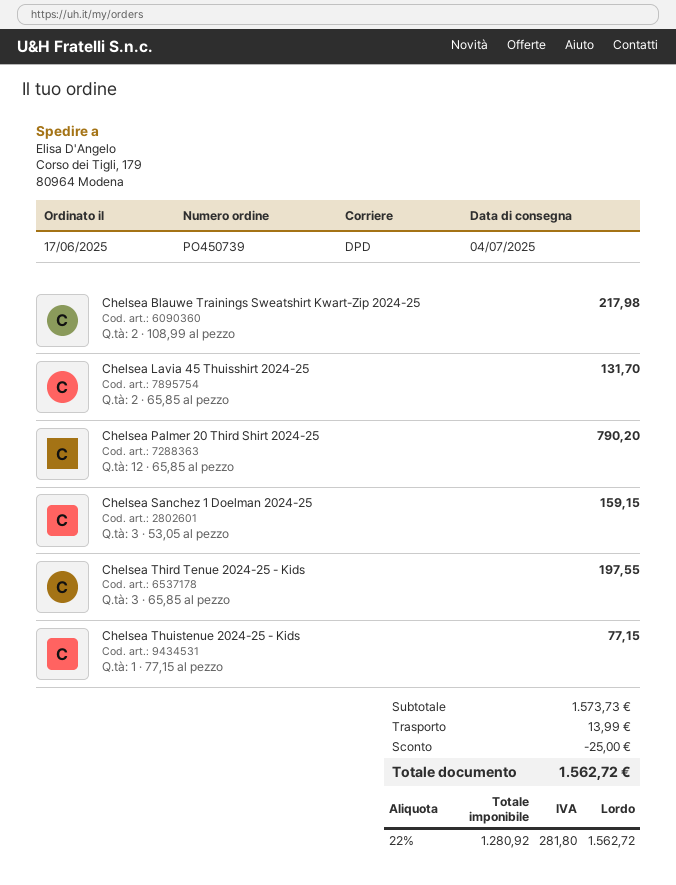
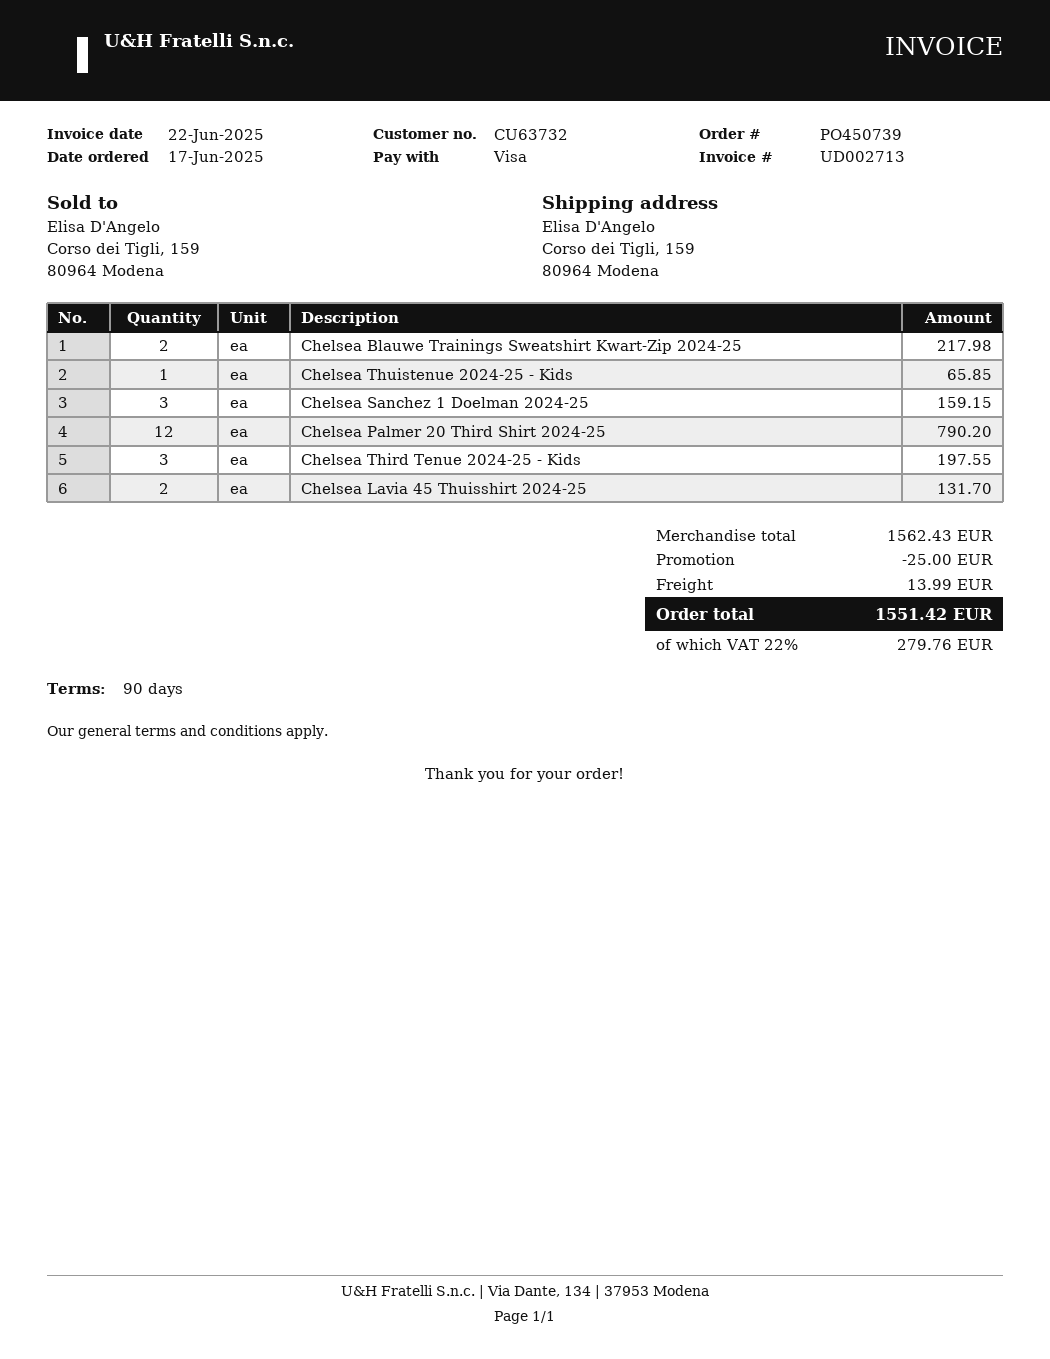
ship to: Corso dei Tigli, 179, 80964 Modena -> Corso dei Tigli, 159, 80964 Modena
Chelsea Thuistenue 2024-25 - Kids: 1 for 77.15 -> 1 for 65.85
subtotal: 1573.73 -> 1562.43
tax: 22% = 281.80 -> 22% = 279.76
total: 1562.72 -> 1551.42

